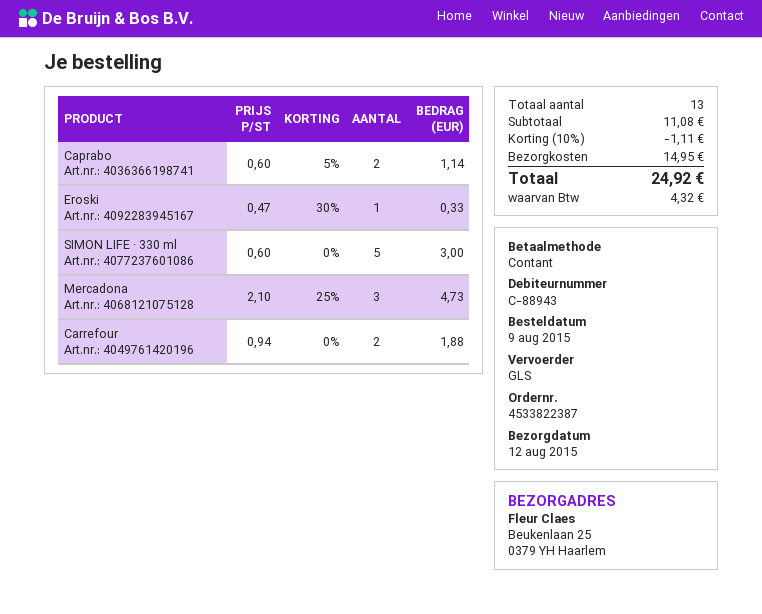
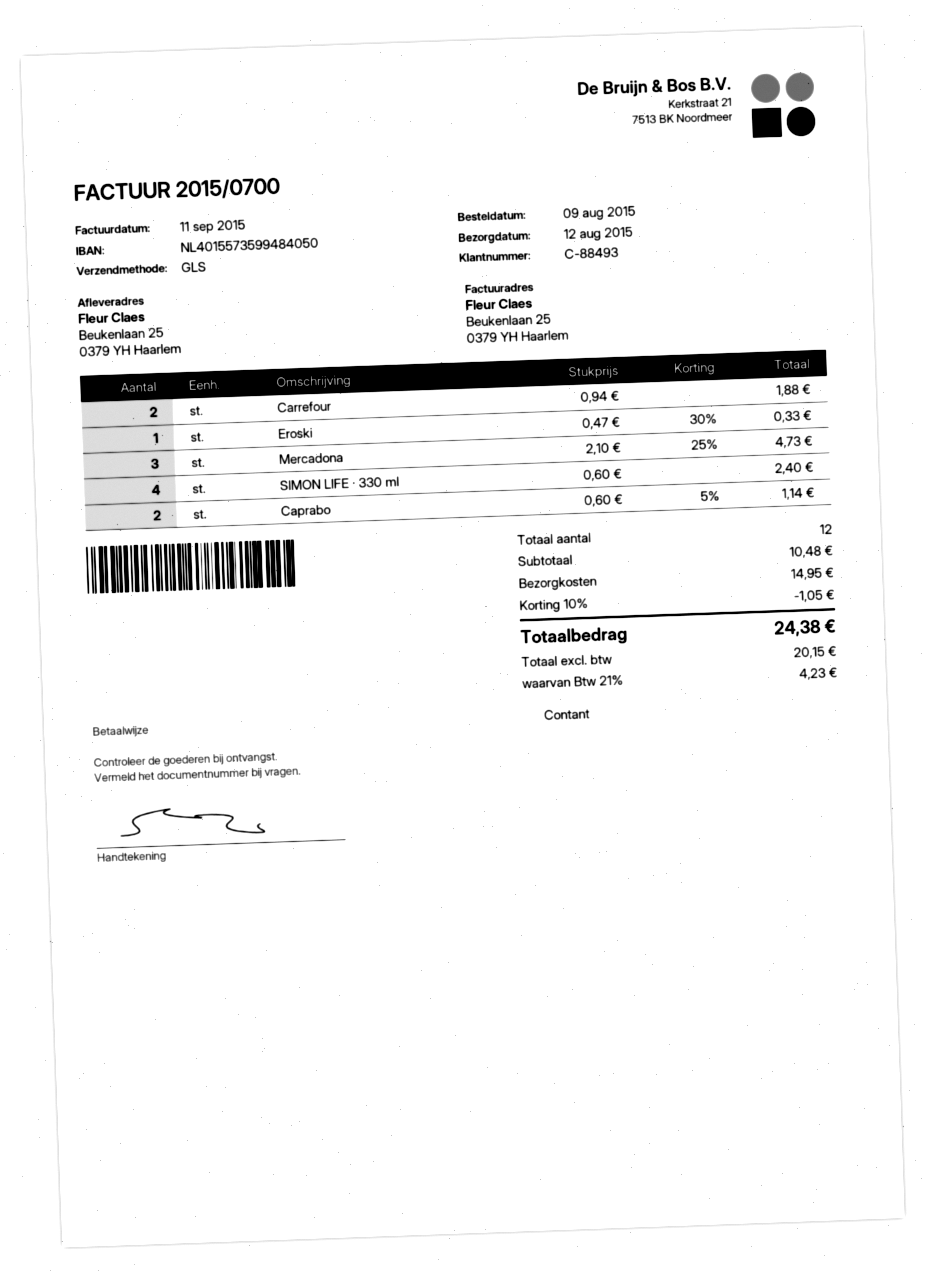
customer number: C-88943 -> C-88493
SIMON LIFE · 330 ml: 5 x 0.60 = 3.00 -> 4 x 0.60 = 2.40
total quantity: 13 -> 12
subtotal: 11.08 -> 10.48
discount: 10% = 1.11 -> 10% = 1.05
tax: 4.32 -> 4.23
total: 24.92 -> 24.38

